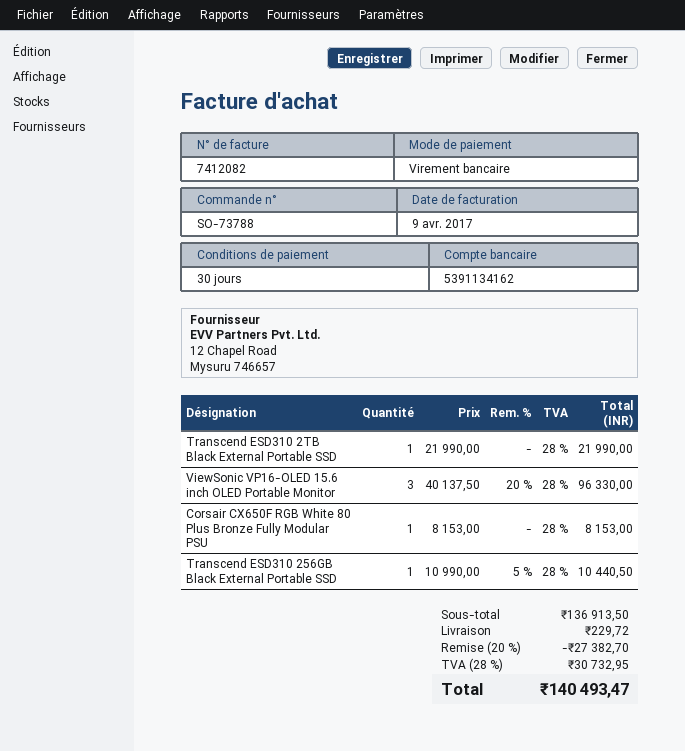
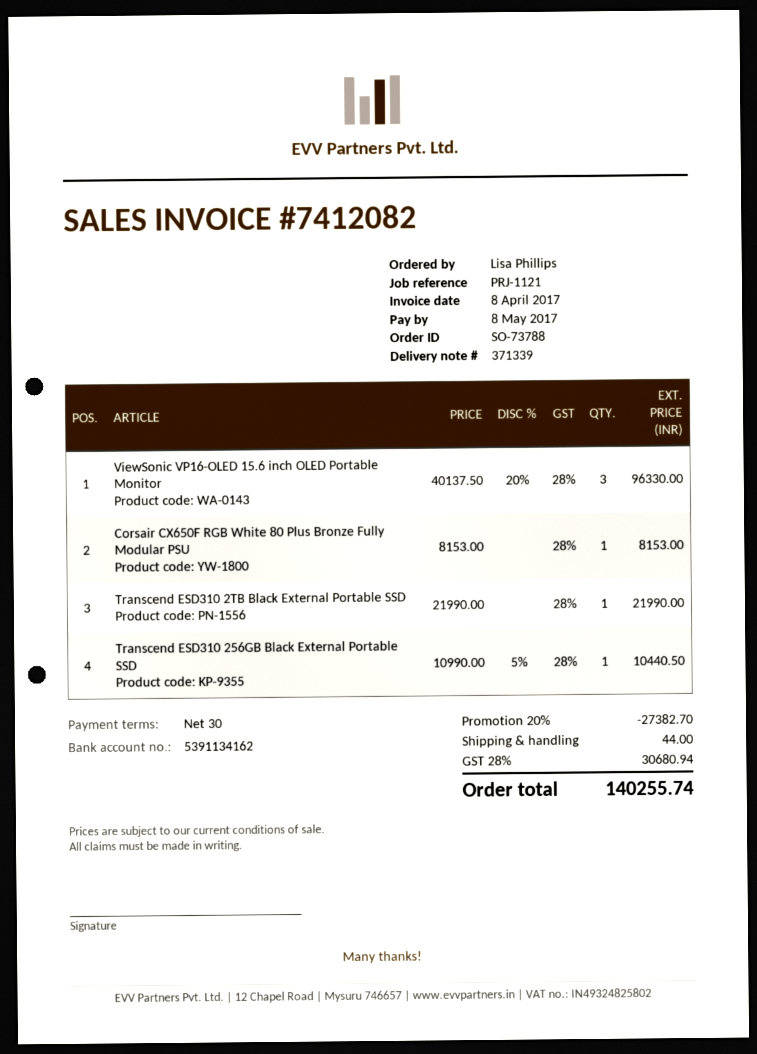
invoice date: 2017-04-09 -> 2017-04-08
shipping: 229.72 -> 44.00
tax: 28% = 30732.95 -> 28% = 30680.94
total: 140493.47 -> 140255.74

